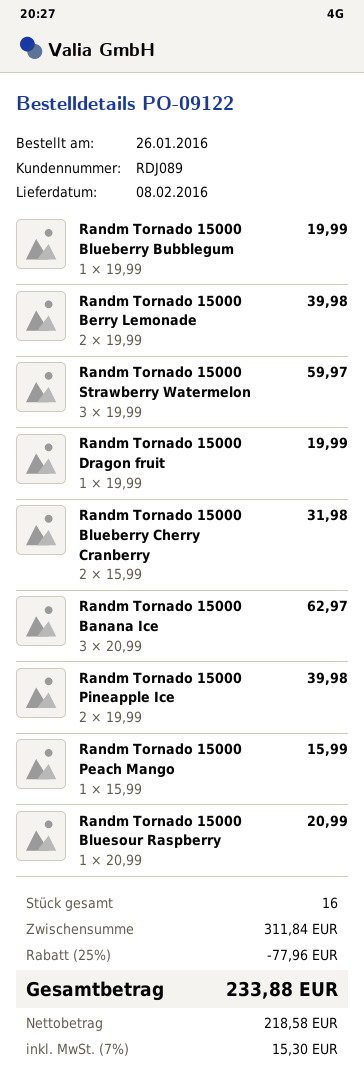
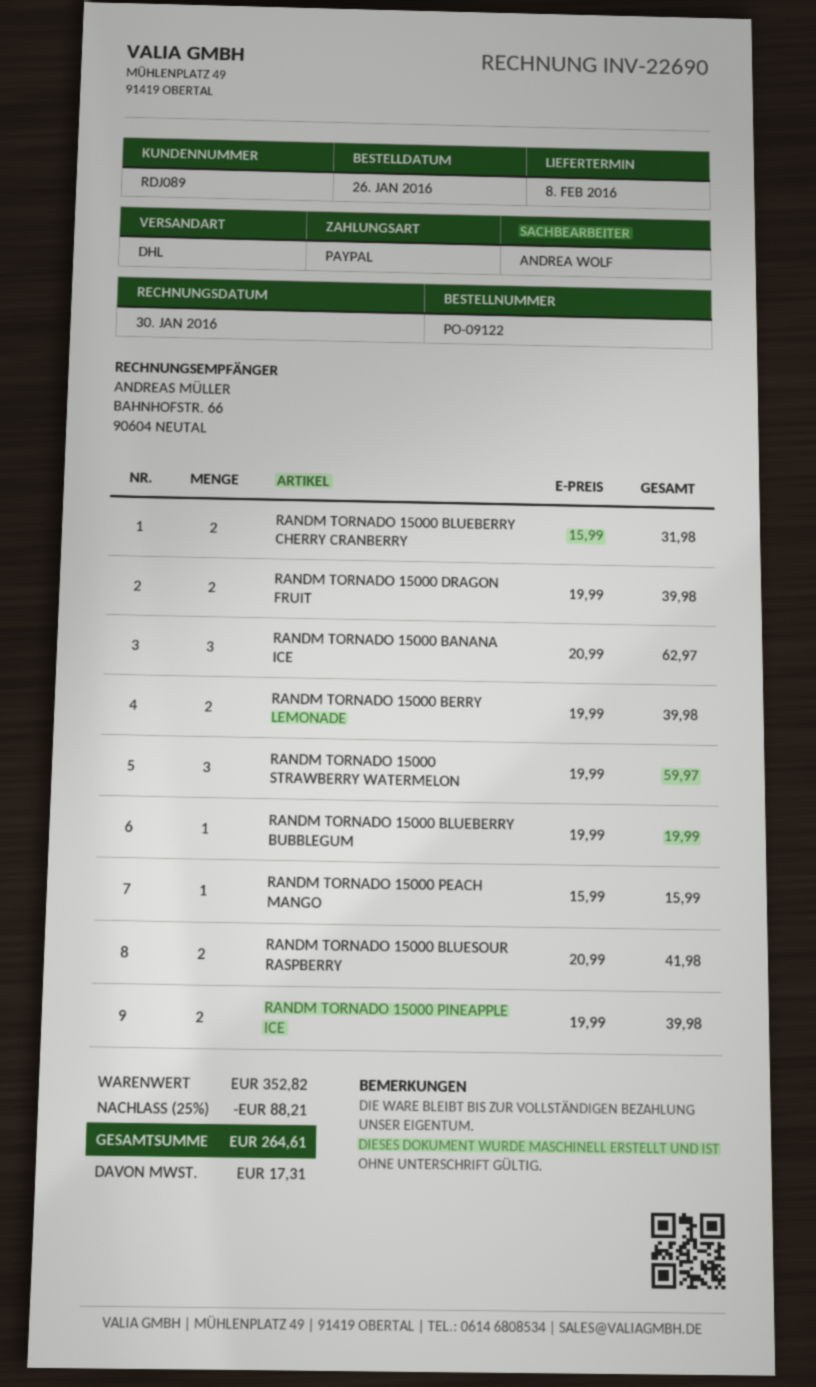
Randm Tornado 15000 Dragon fruit: 1 x 19.99 = 19.99 -> 2 x 19.99 = 39.98
Randm Tornado 15000 Bluesour Raspberry: 1 x 20.99 = 20.99 -> 2 x 20.99 = 41.98
subtotal: 311.84 -> 352.82
discount: 25% = 77.96 -> 25% = 88.21
tax: 15.30 -> 17.31
total: 233.88 -> 264.61

